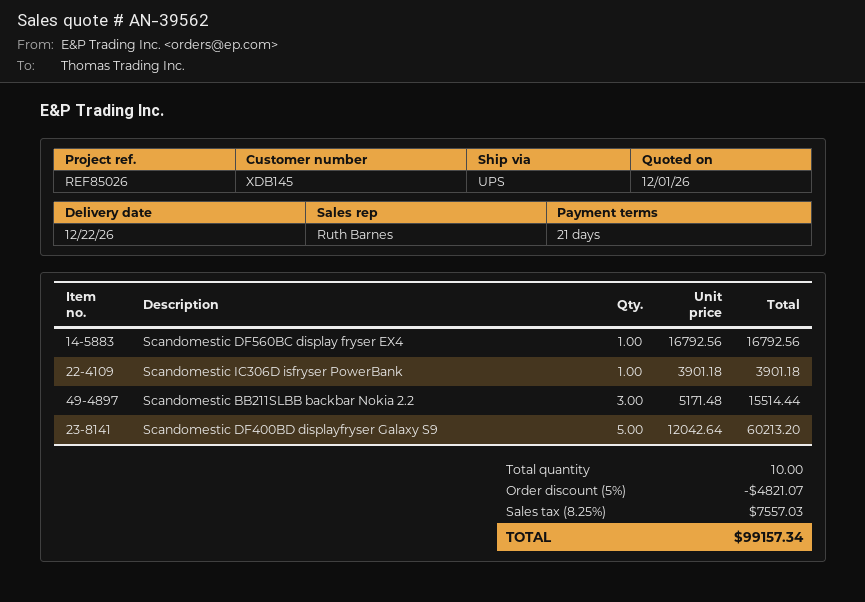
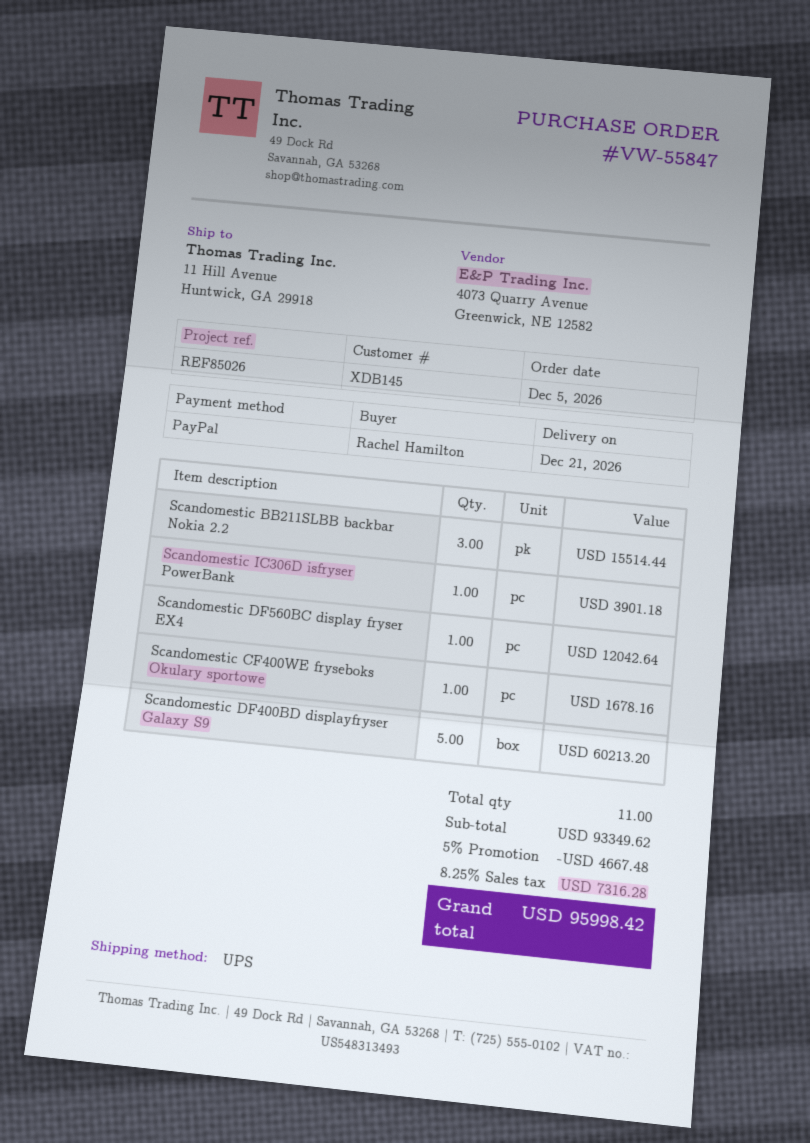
delivery date: 2026-12-22 -> 2026-12-21
Scandomestic DF560BC display fryser EX4: 1 for 16792.56 -> 1 for 12042.64
Scandomestic CF400WE fryseboks Okulary sportowe: none -> 1 for 1678.16
total quantity: 10 -> 11
discount: 5% = 4821.07 -> 5% = 4667.48
tax: 8.25% = 7557.03 -> 8.25% = 7316.28
total: 99157.34 -> 95998.42

